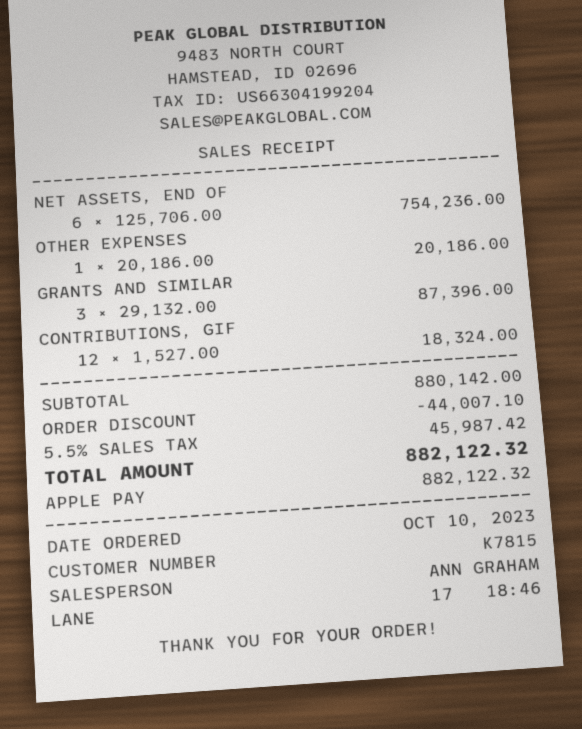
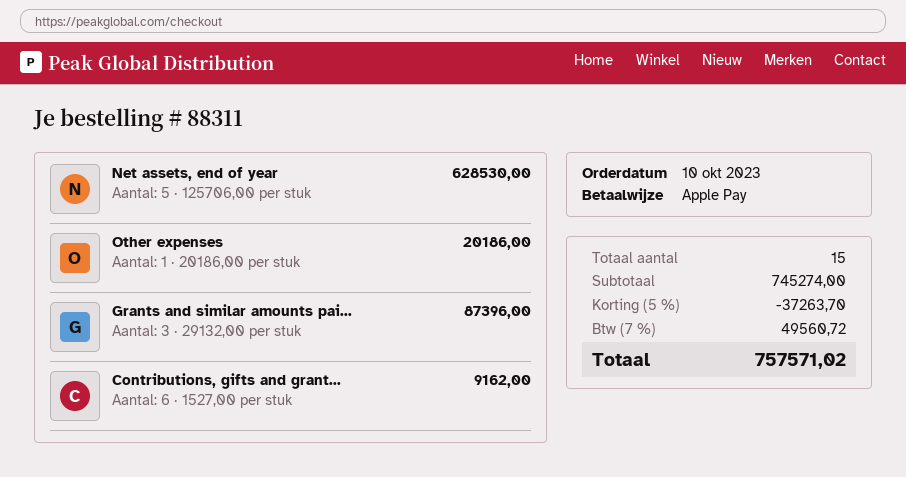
NET ASSETS, END OF: 6 x 125706.00 = 754236.00 -> 5 x 125706.00 = 628530.00
CONTRIBUTIONS, GIF: 12 x 1527.00 = 18324.00 -> 6 x 1527.00 = 9162.00
subtotal: 880142.00 -> 745274.00
discount: 44007.10 -> 37263.70
tax: 5.5% = 45987.42 -> 7% = 49560.72
total: 882122.32 -> 757571.02

